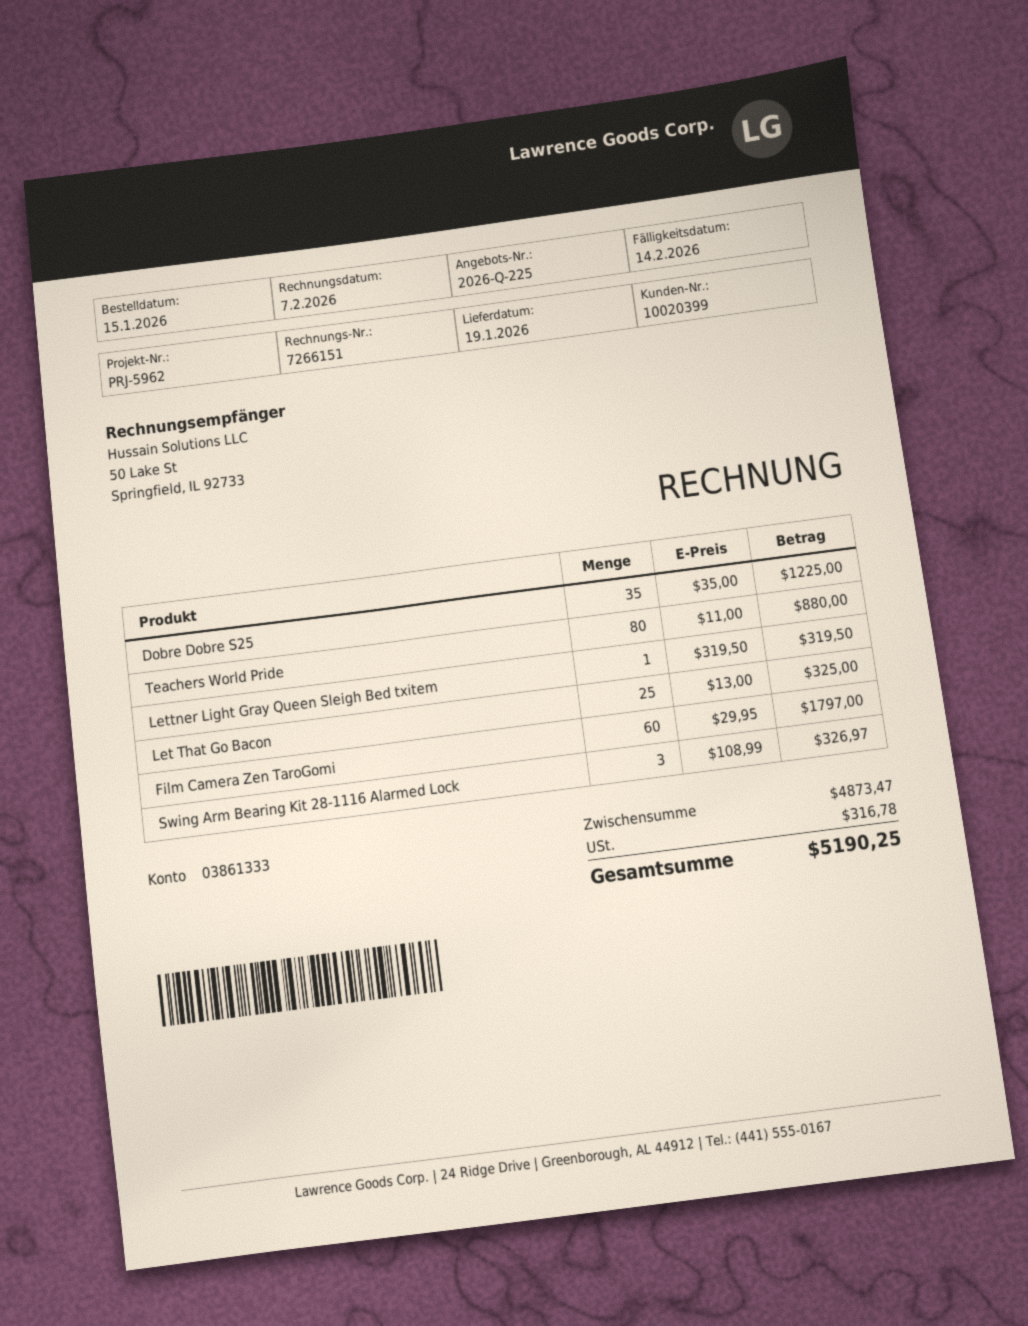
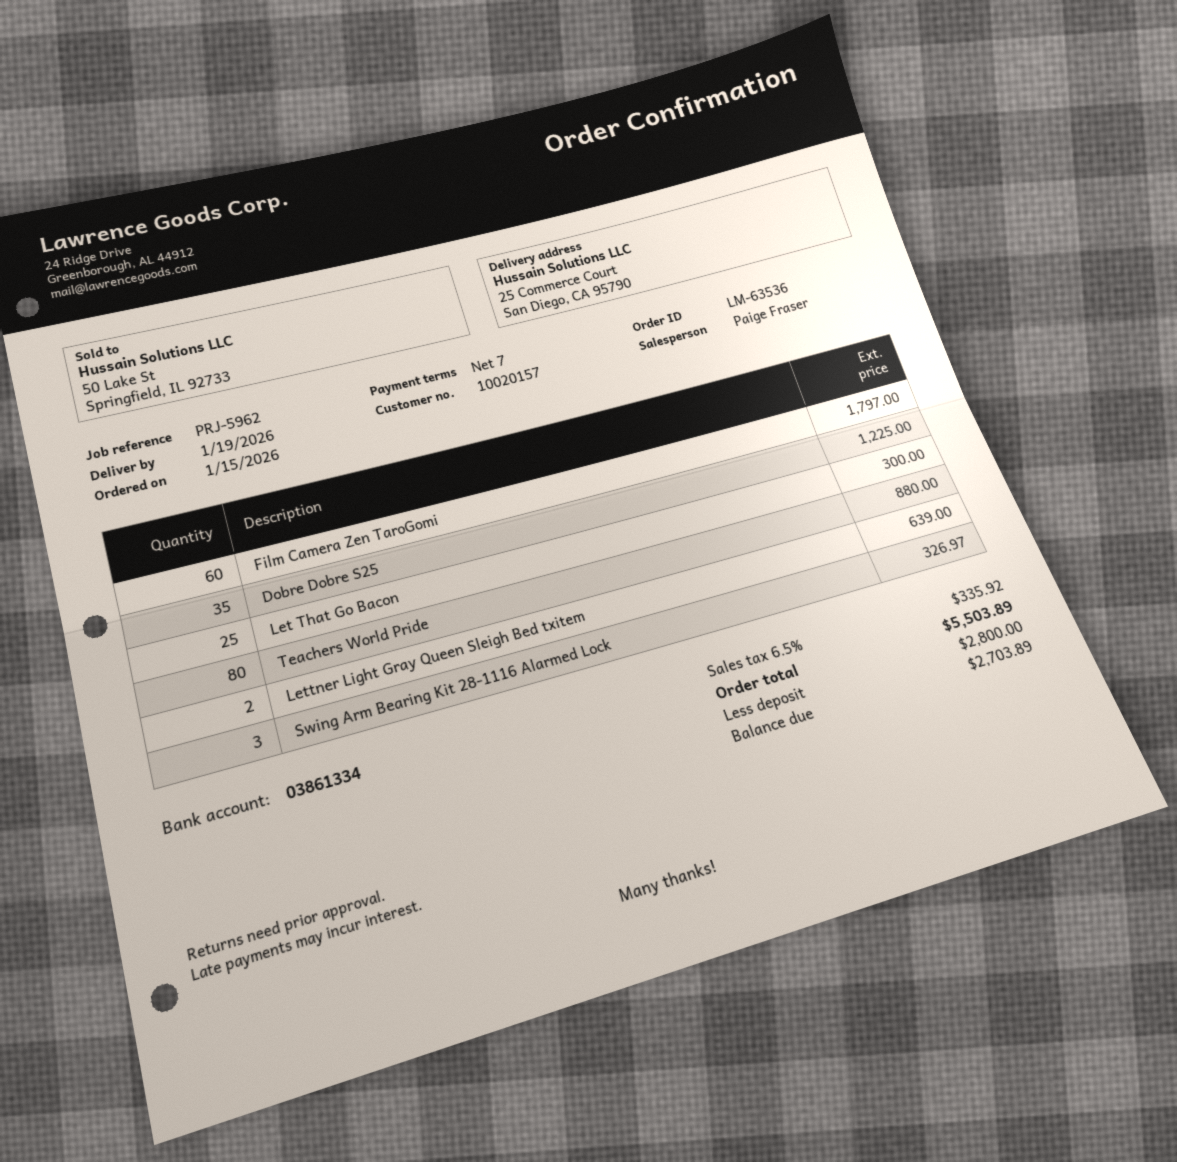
customer number: 10020399 -> 10020157
bank account: 03861333 -> 03861334
Lettner Light Gray Queen Sleigh Bed txitem: 1 for 319.50 -> 2 for 639.00
Let That Go Bacon: 25 for 325.00 -> 25 for 300.00
tax: 316.78 -> 335.92
total: 5190.25 -> 5503.89

